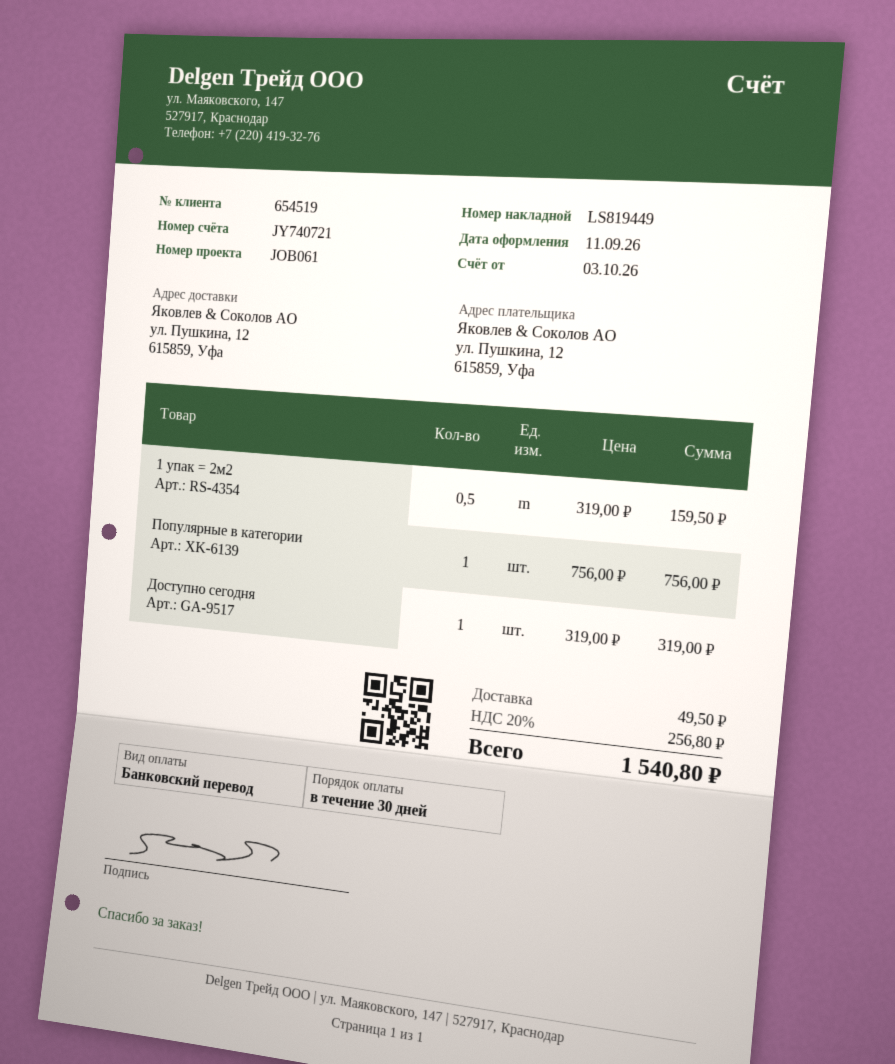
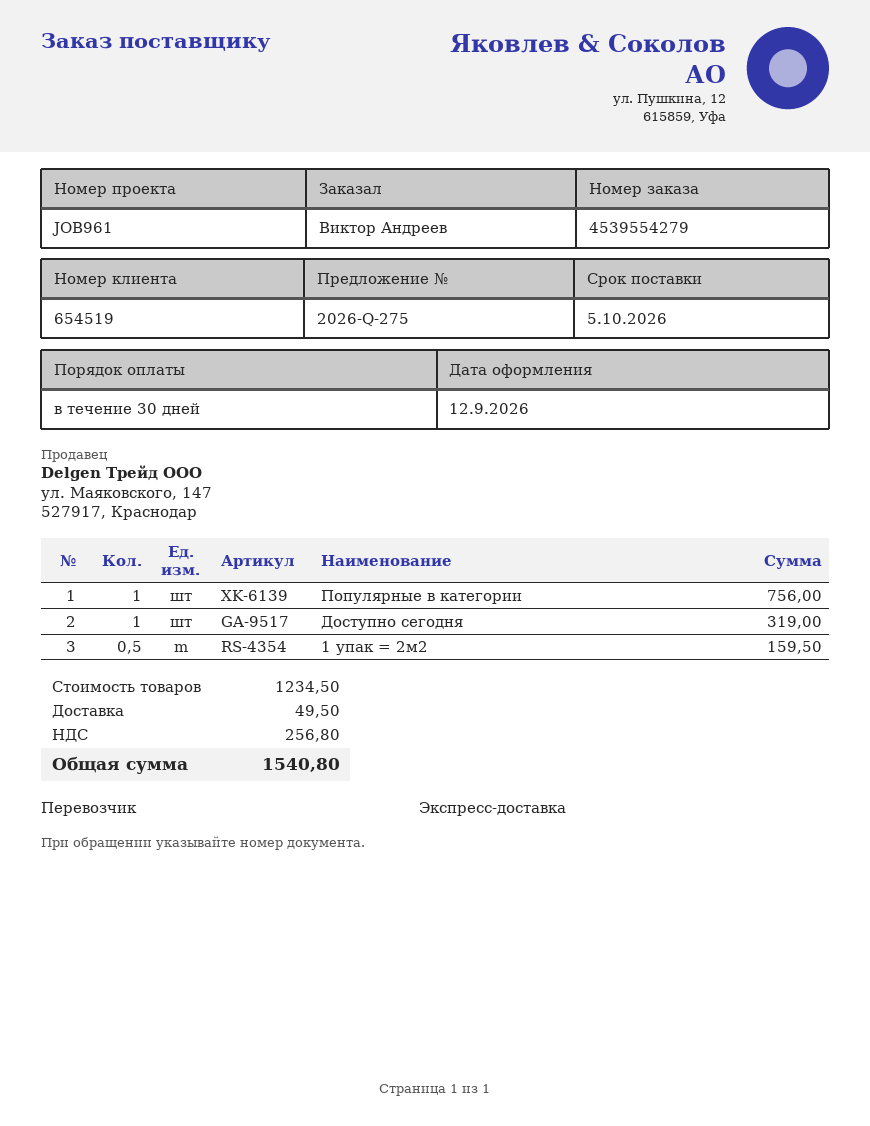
order date: 2026-09-11 -> 2026-09-12
reference: JOB061 -> JOB961

